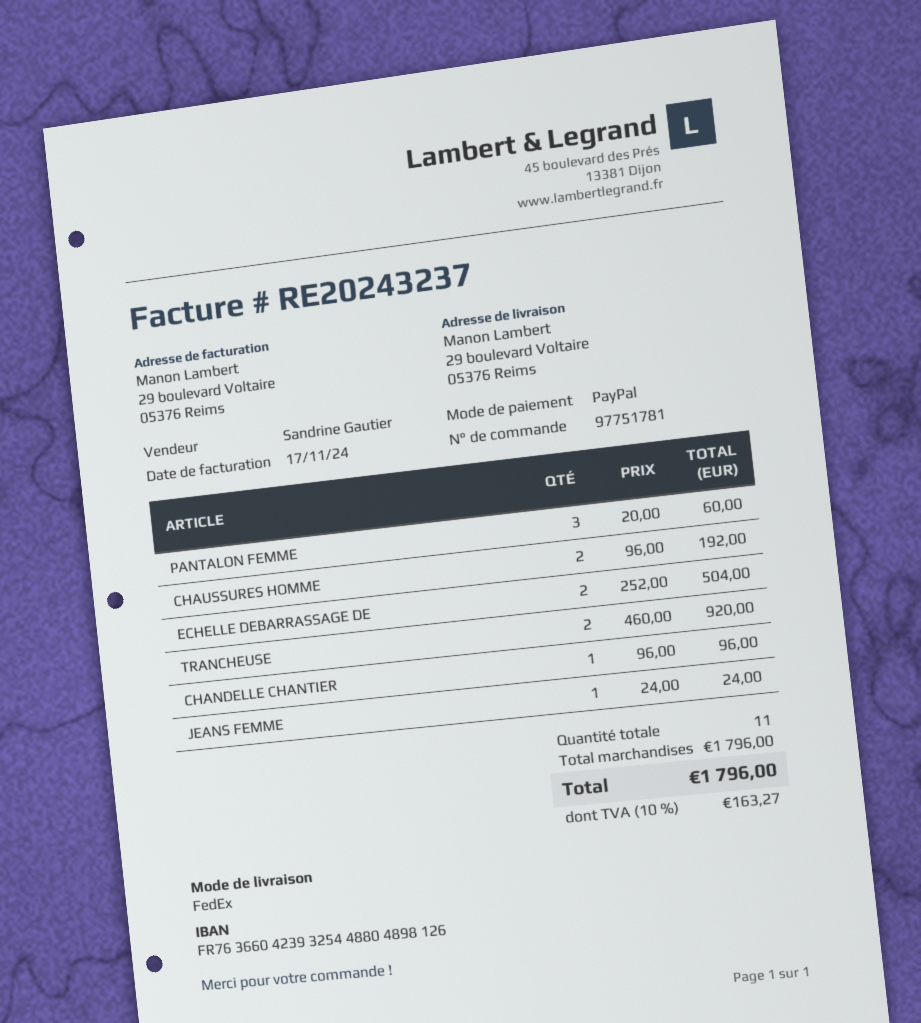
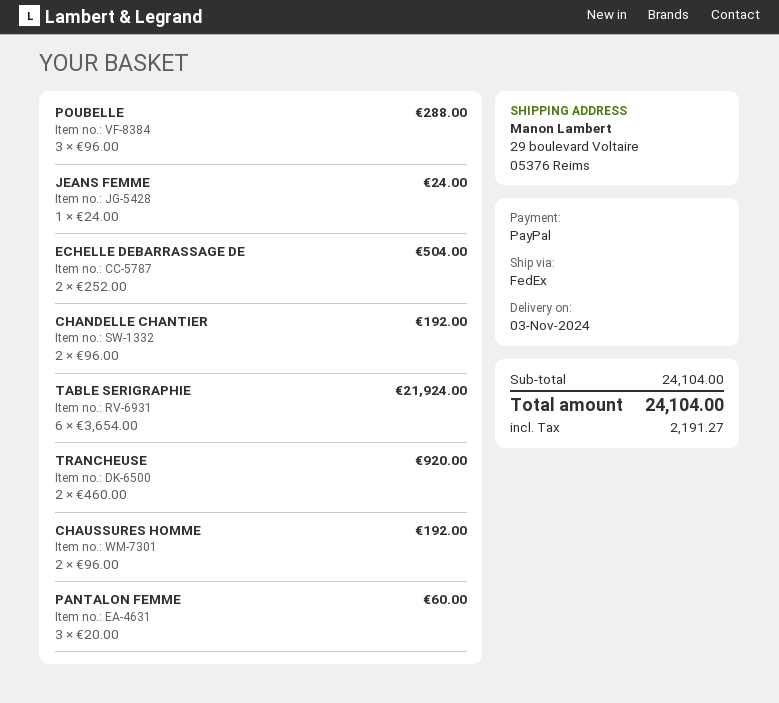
CHANDELLE CHANTIER: 1 x 96.00 = 96.00 -> 2 x 96.00 = 192.00
POUBELLE: none -> 3 x 96.00 = 288.00
TABLE SERIGRAPHIE: none -> 6 x 3654.00 = 21924.00
subtotal: 1796.00 -> 24104.00
tax: 163.27 -> 2191.27
total: 1796.00 -> 24104.00

